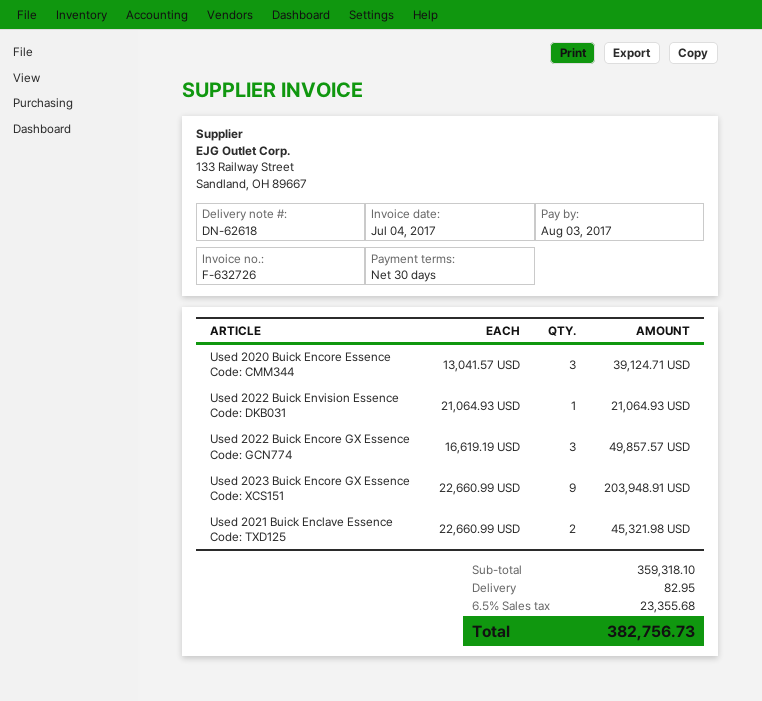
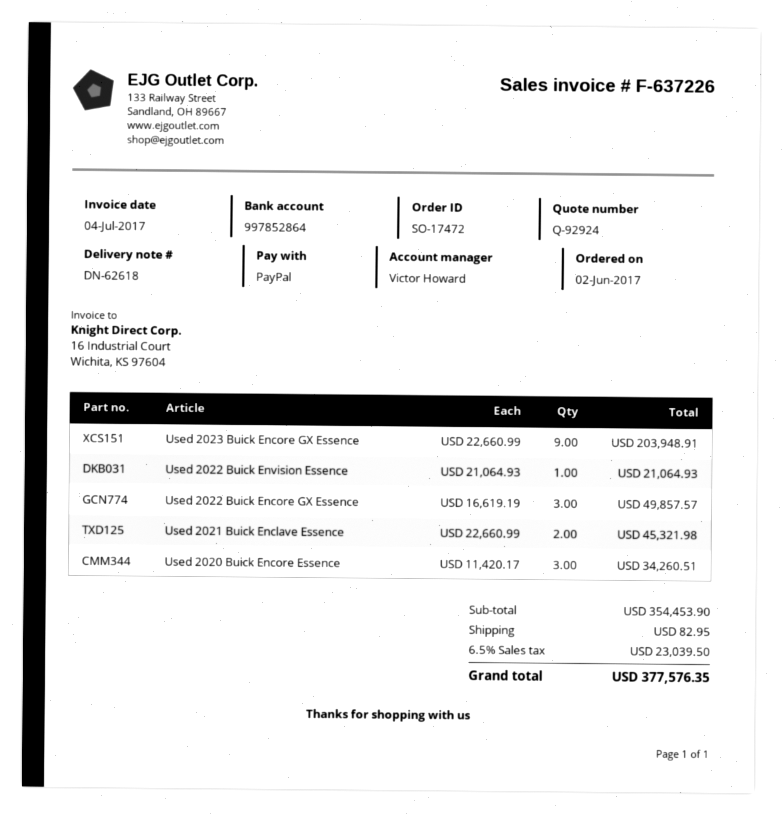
invoice number: F-632726 -> F-637226
Used 2020 Buick Encore Essence: 3 x 13041.57 = 39124.71 -> 3 x 11420.17 = 34260.51
subtotal: 359318.10 -> 354453.90
tax: 6.5% = 23355.68 -> 6.5% = 23039.50
total: 382756.73 -> 377576.35

